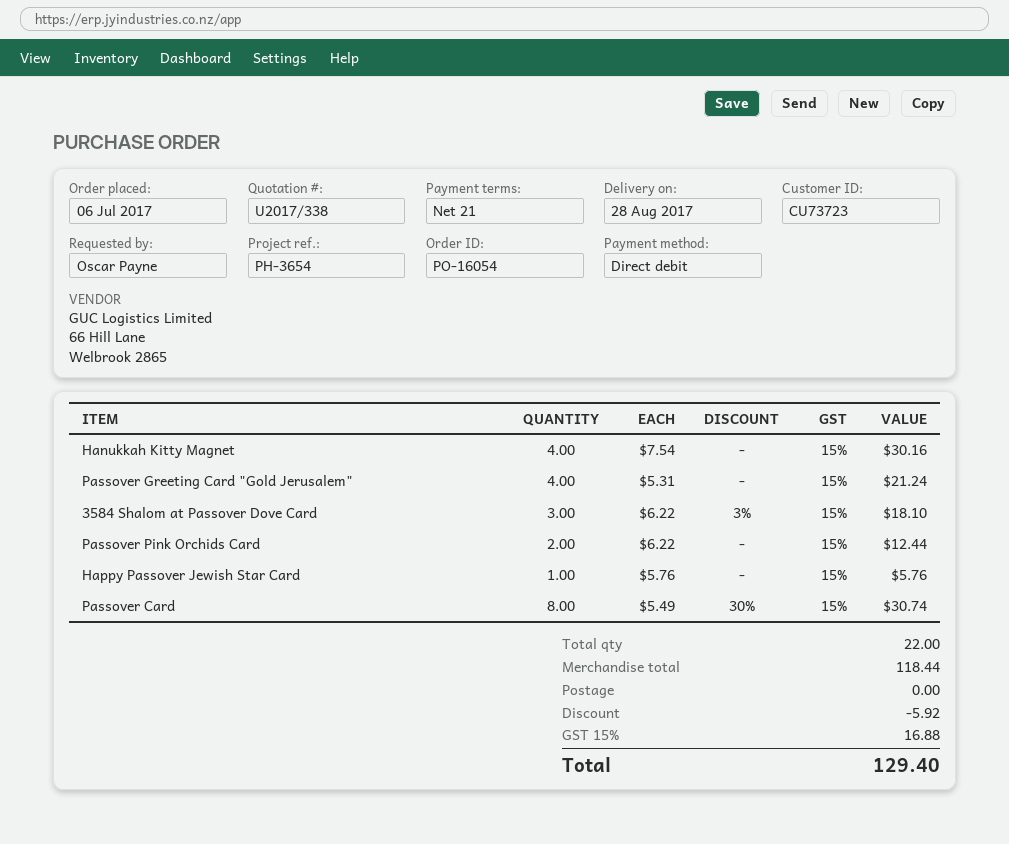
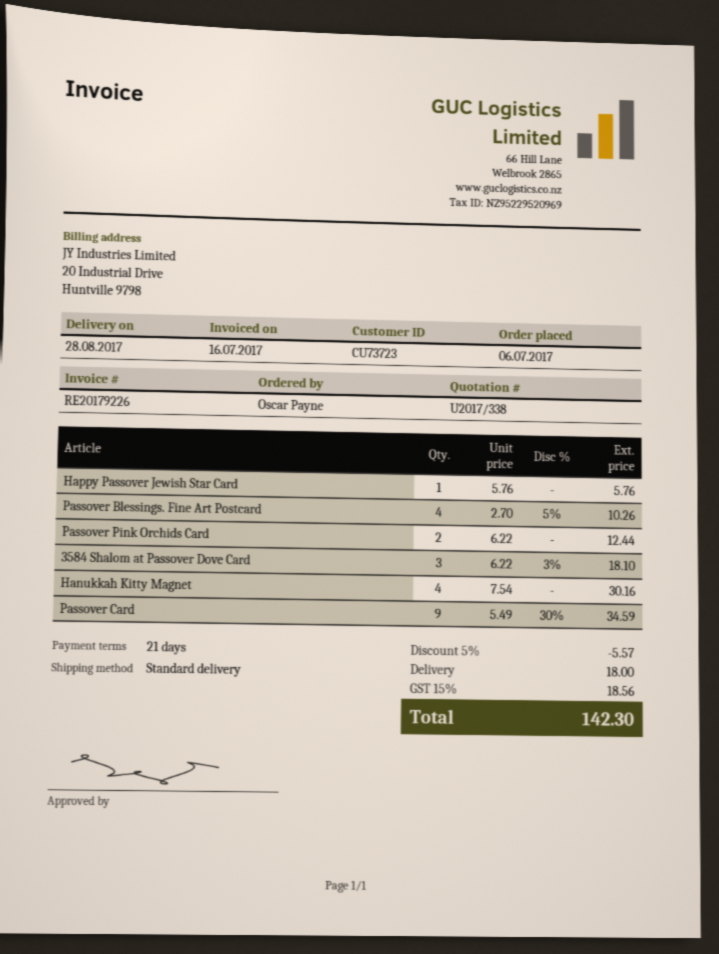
Passover Greeting Card "Gold Jerusalem": 4 x 5.31 = 21.24 -> none
Passover Card: 8 x 5.49 - 30% = 30.74 -> 9 x 5.49 - 30% = 34.59
Passover Blessings. Fine Art Postcard: none -> 4 x 2.70 - 5% = 10.26
discount: 5.92 -> 5.57
shipping: 0.00 -> 18.00
tax: 15% = 16.88 -> 15% = 18.56
total: 129.40 -> 142.30

